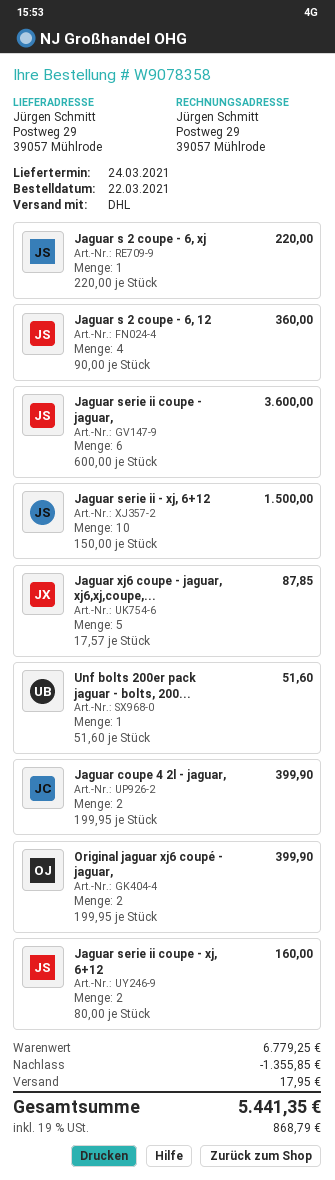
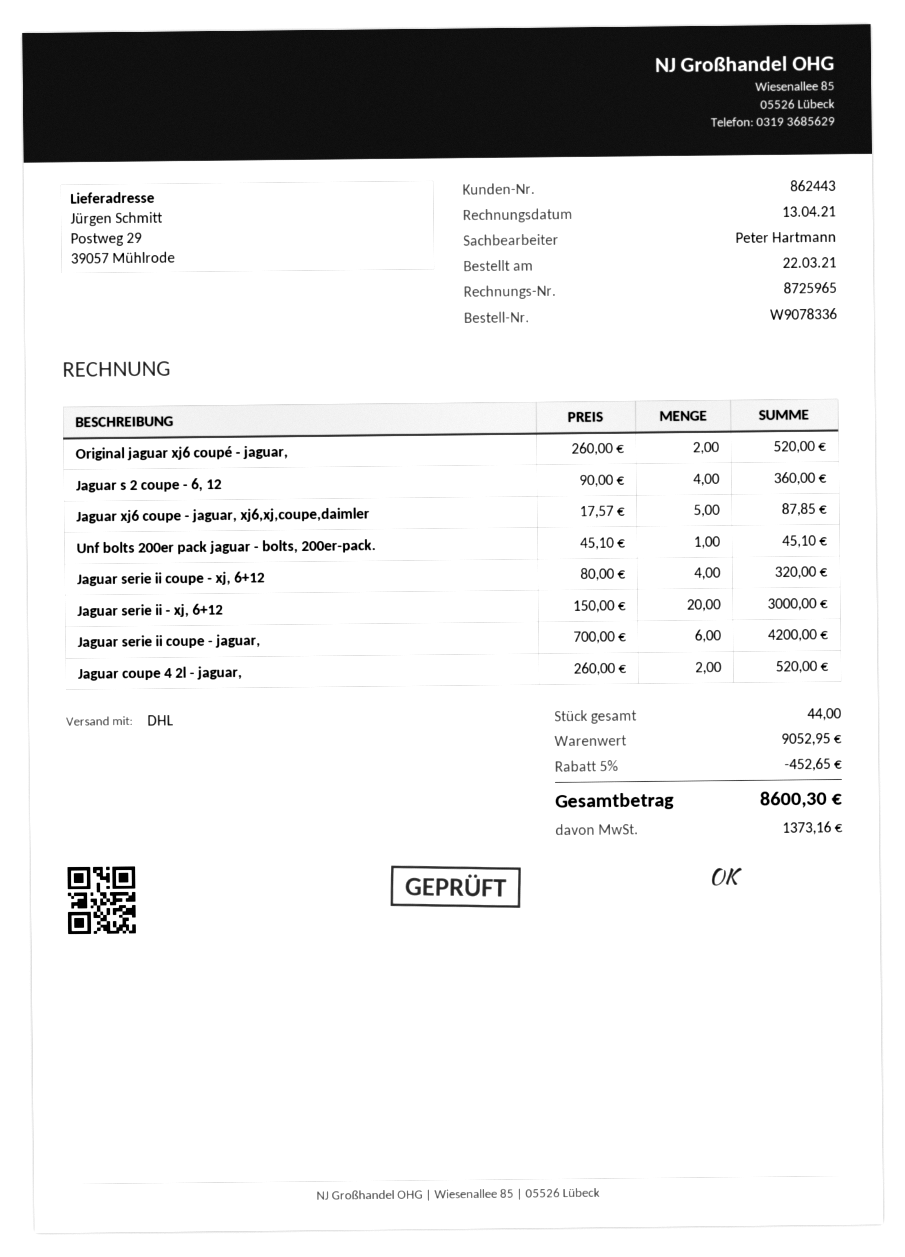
order number: W9078358 -> W9078336
Jaguar s 2 coupe - 6, xj: 1 x 220.00 = 220.00 -> none
Jaguar serie ii coupe - jaguar,: 6 x 600.00 = 3600.00 -> 6 x 700.00 = 4200.00
Jaguar serie ii - xj, 6+12: 10 x 150.00 = 1500.00 -> 20 x 150.00 = 3000.00
Unf bolts 200er pack jaguar - bolts, 200...: 1 x 51.60 = 51.60 -> 1 x 45.10 = 45.10
Jaguar coupe 4 2l - jaguar,: 2 x 199.95 = 399.90 -> 2 x 260.00 = 520.00
Original jaguar xj6 coupé - jaguar,: 2 x 199.95 = 399.90 -> 2 x 260.00 = 520.00
Jaguar serie ii coupe - xj, 6+12: 2 x 80.00 = 160.00 -> 4 x 80.00 = 320.00
subtotal: 6779.25 -> 9052.95
discount: 1355.85 -> 452.65
shipping: 17.95 -> none
tax: 868.79 -> 1373.16
total: 5441.35 -> 8600.30

